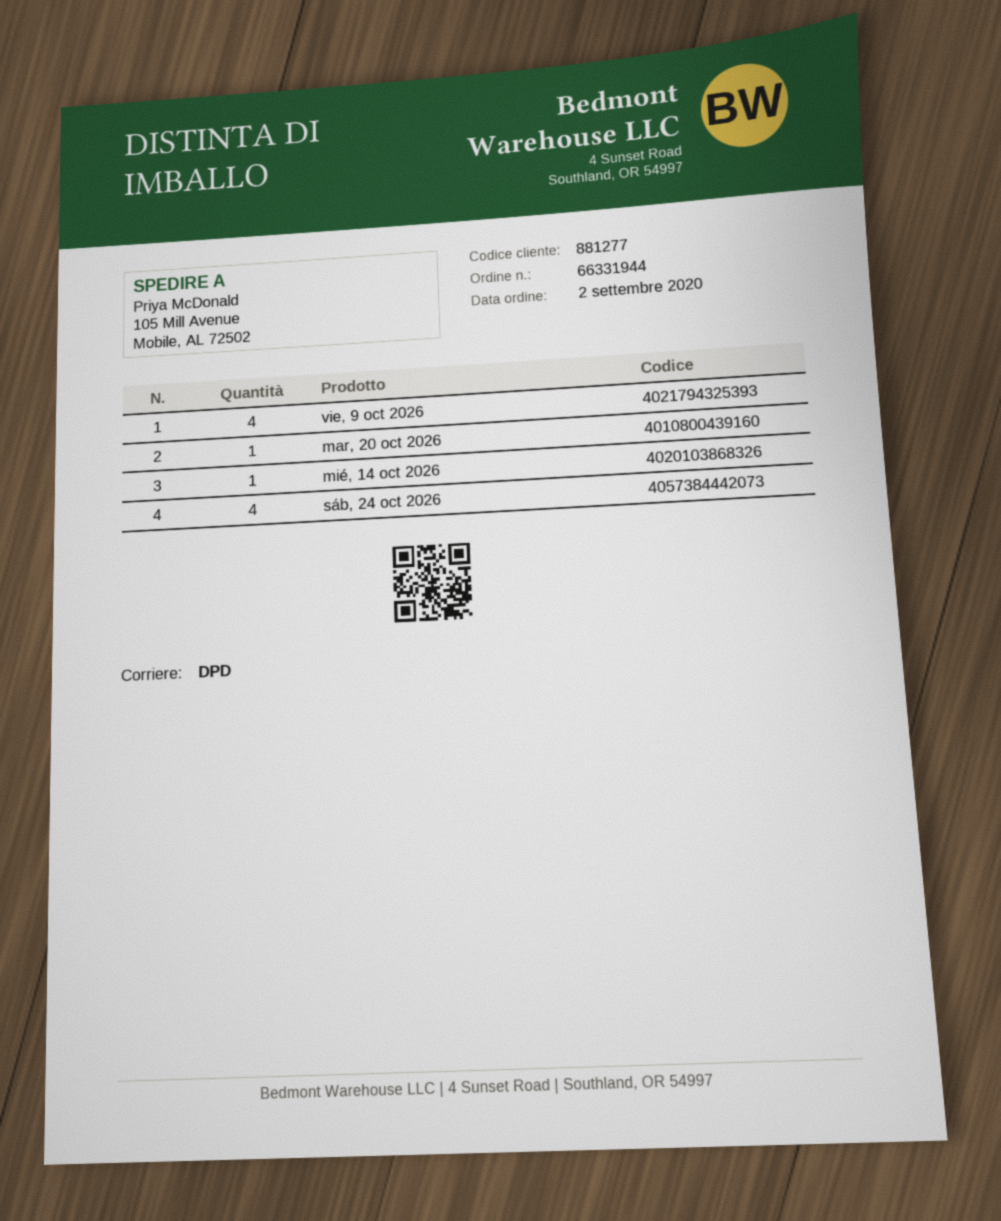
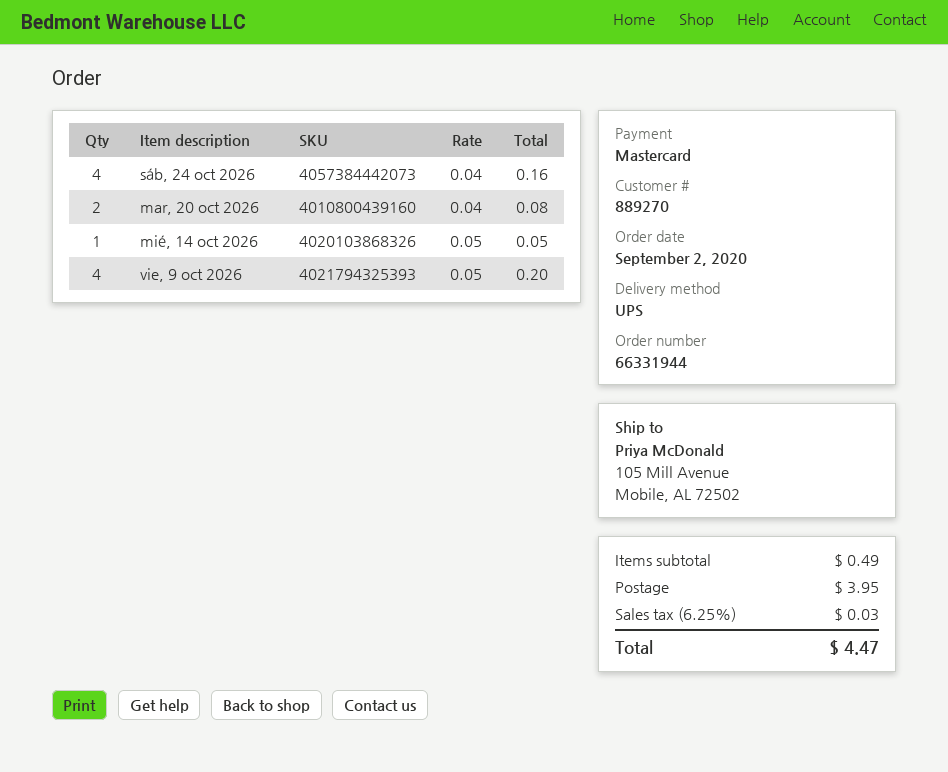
customer number: 881277 -> 889270
shipping method: DPD -> UPS
mar, 20 oct 2026: 1 -> 2

